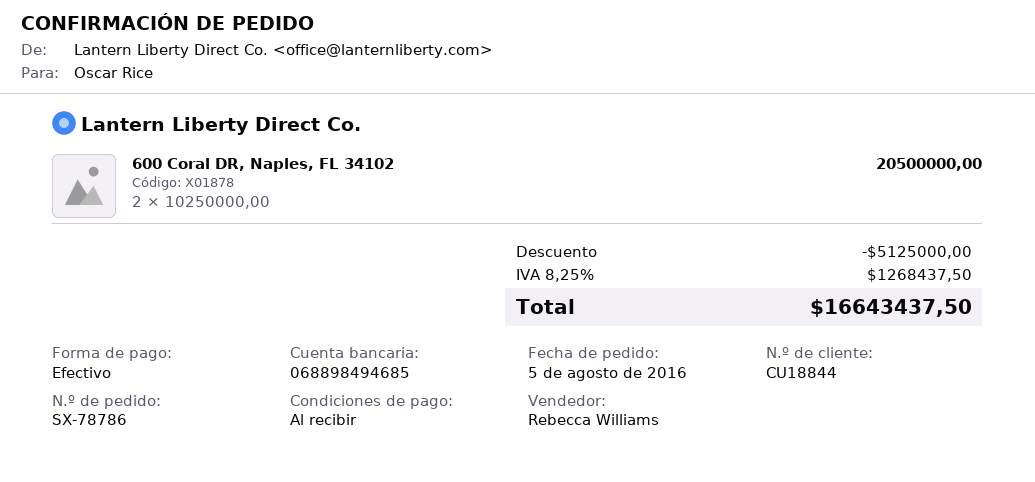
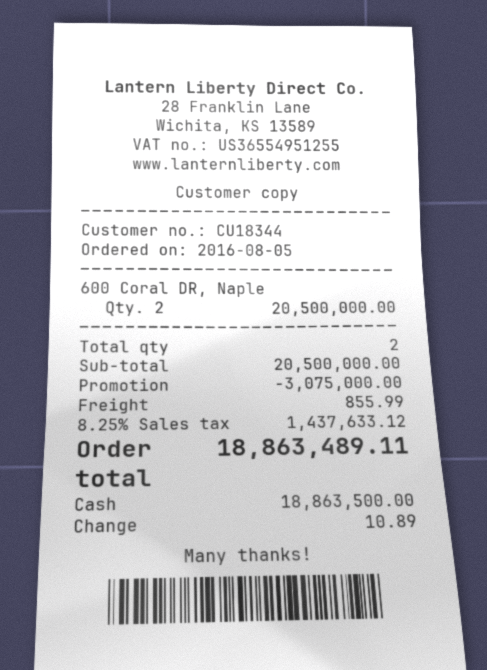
customer number: CU18844 -> CU18344
discount: 5125000.00 -> 3075000.00
shipping: none -> 855.99
tax: 8.25% = 1268437.50 -> 8.25% = 1437633.12
total: 16643437.50 -> 18863489.11

